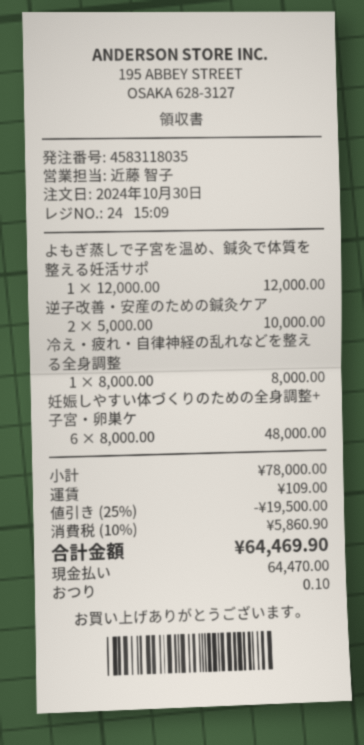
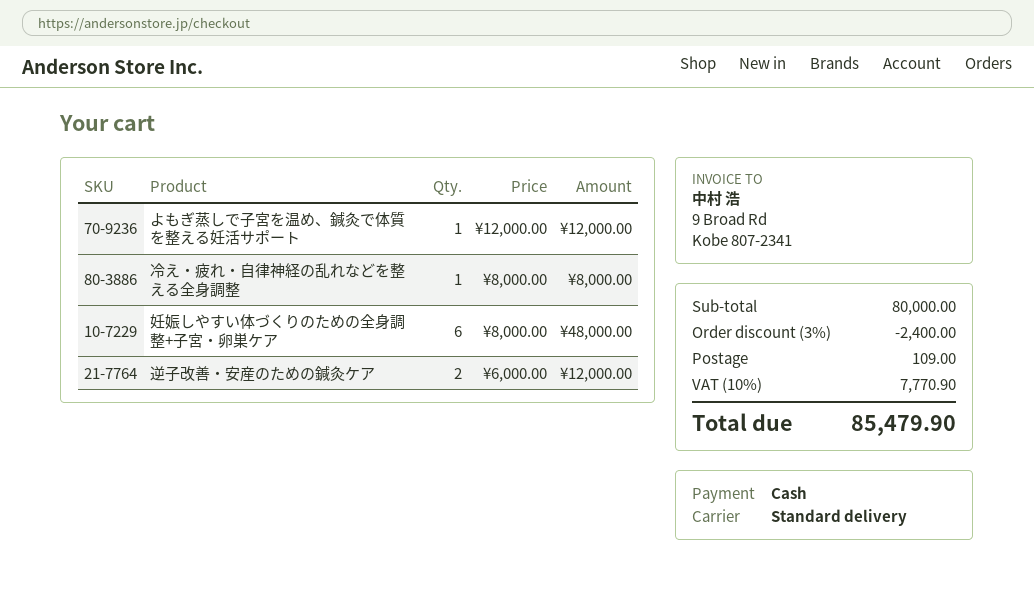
逆子改善・安産のための鍼灸ケア: 2 x 5000.00 = 10000.00 -> 2 x 6000.00 = 12000.00
subtotal: 78000.00 -> 80000.00
discount: 25% = 19500.00 -> 3% = 2400.00
tax: 10% = 5860.90 -> 10% = 7770.90
total: 64469.90 -> 85479.90

